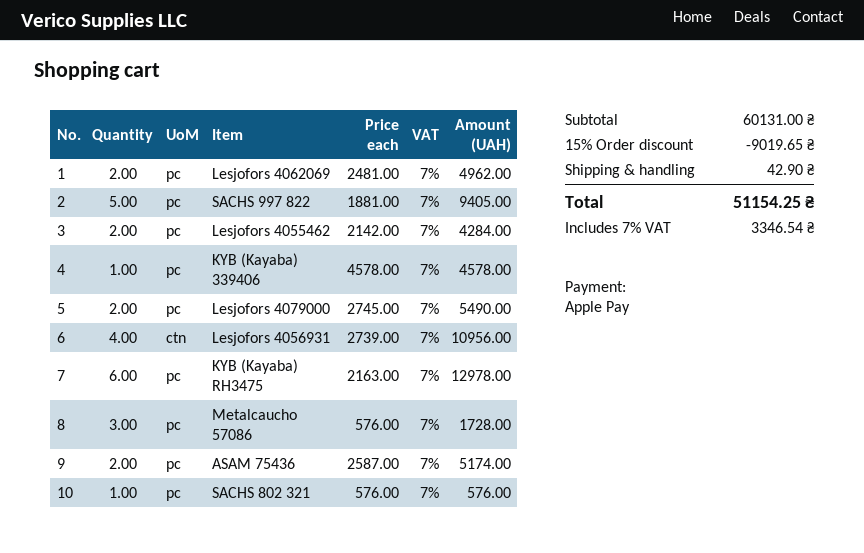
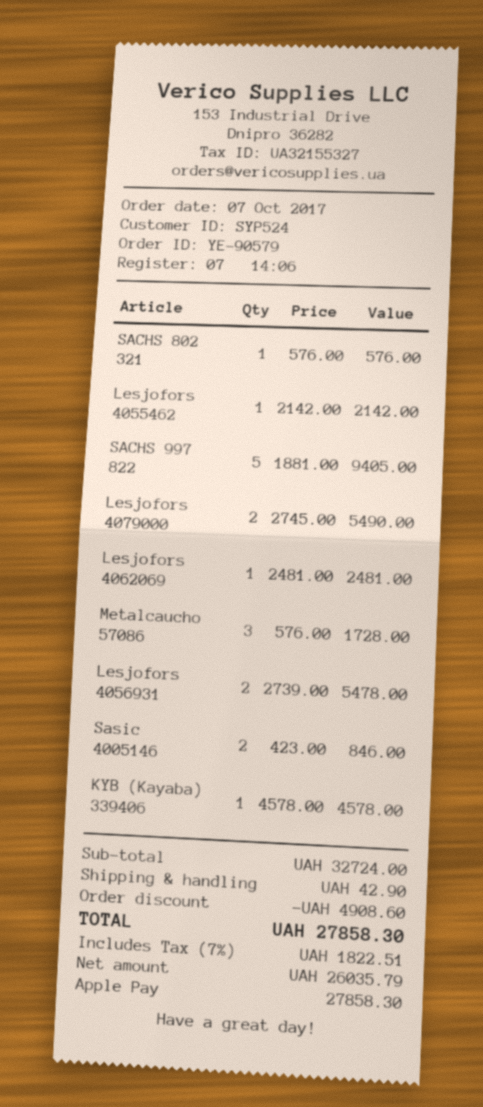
Lesjofors 4062069: 2 x 2481.00 = 4962.00 -> 1 x 2481.00 = 2481.00
Lesjofors 4055462: 2 x 2142.00 = 4284.00 -> 1 x 2142.00 = 2142.00
Lesjofors 4056931: 4 x 2739.00 = 10956.00 -> 2 x 2739.00 = 5478.00
KYB (Kayaba) RH3475: 6 x 2163.00 = 12978.00 -> none
ASAM 75436: 2 x 2587.00 = 5174.00 -> none
Sasic 4005146: none -> 2 x 423.00 = 846.00
subtotal: 60131.00 -> 32724.00
discount: 9019.65 -> 4908.60
tax: 7% = 3346.54 -> 7% = 1822.51
total: 51154.25 -> 27858.30

